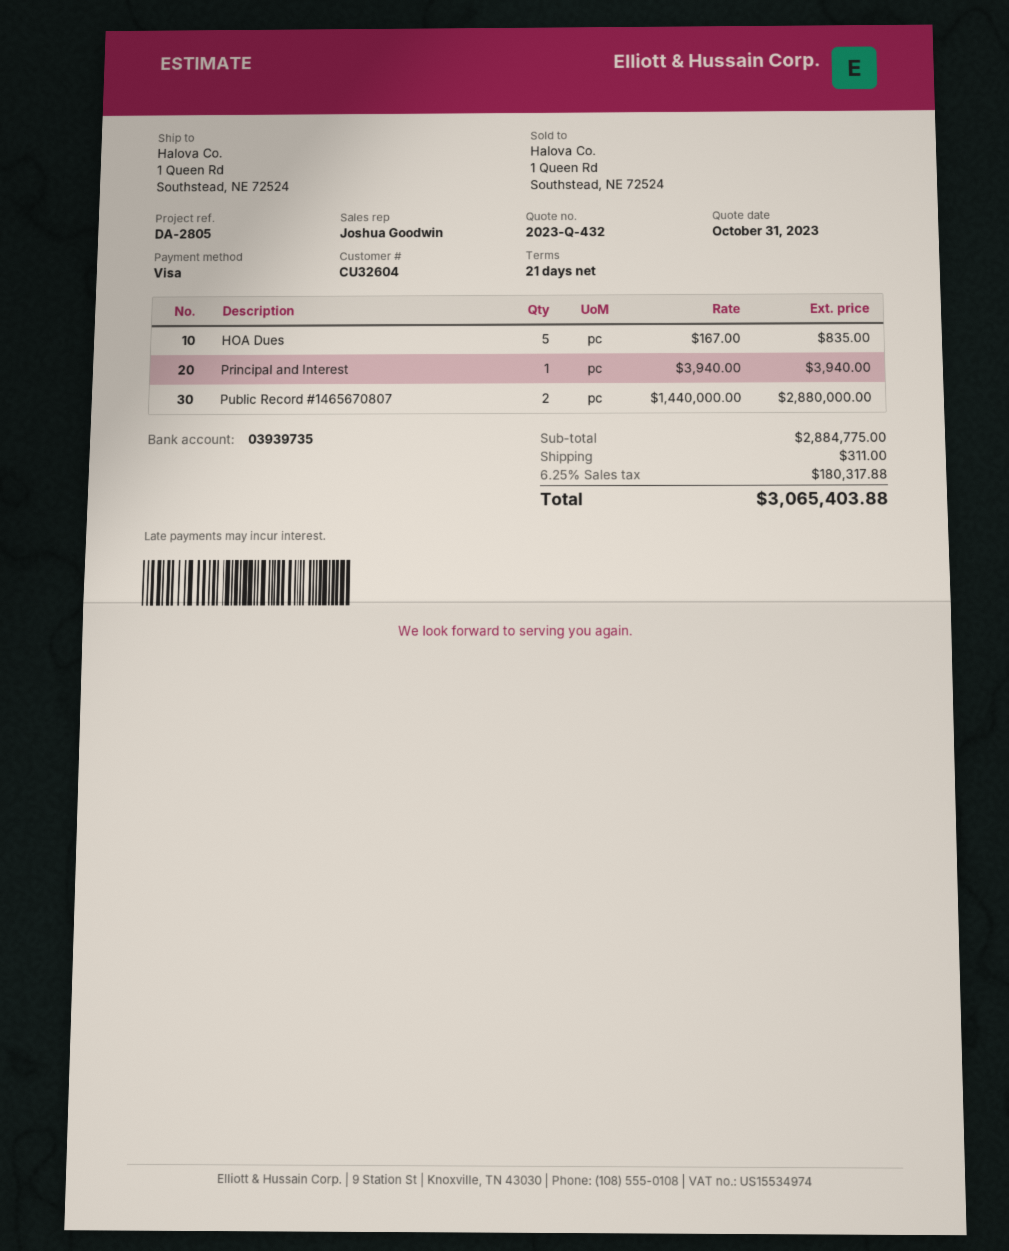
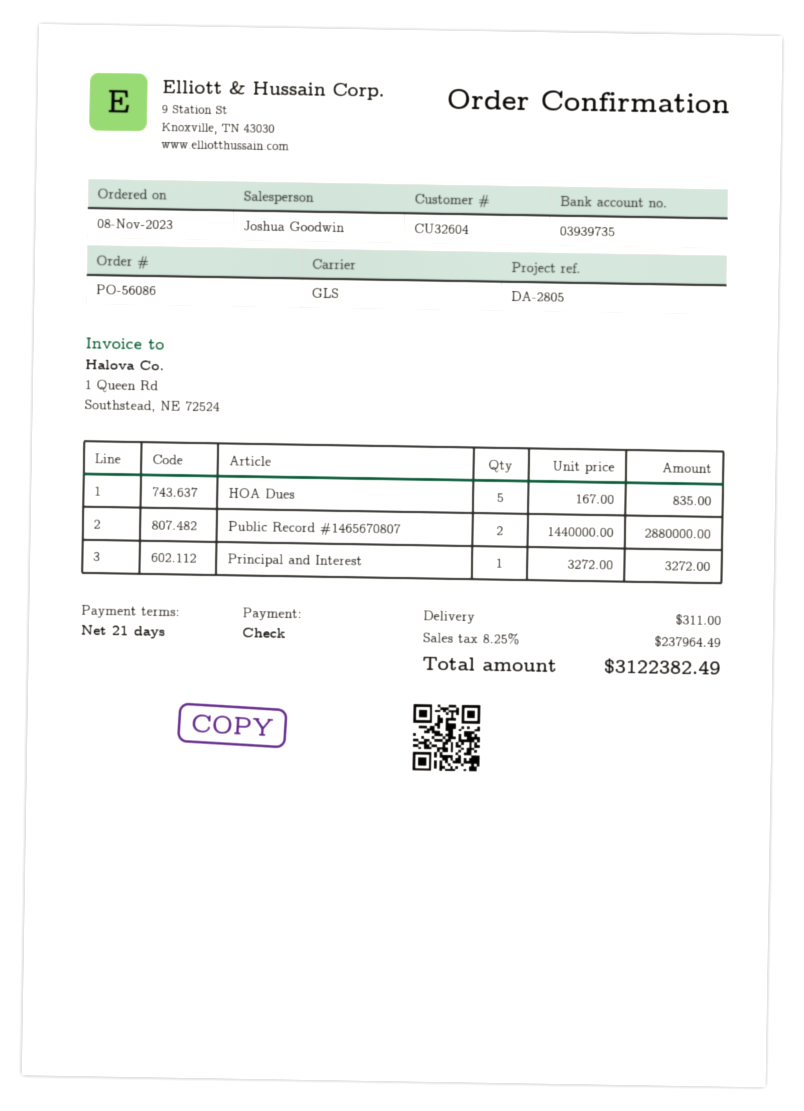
payment method: Visa -> cheque
Principal and Interest: 1 x 3940.00 = 3940.00 -> 1 x 3272.00 = 3272.00
tax: 6.25% = 180317.88 -> 8.25% = 237964.49
total: 3065403.88 -> 3122382.49

